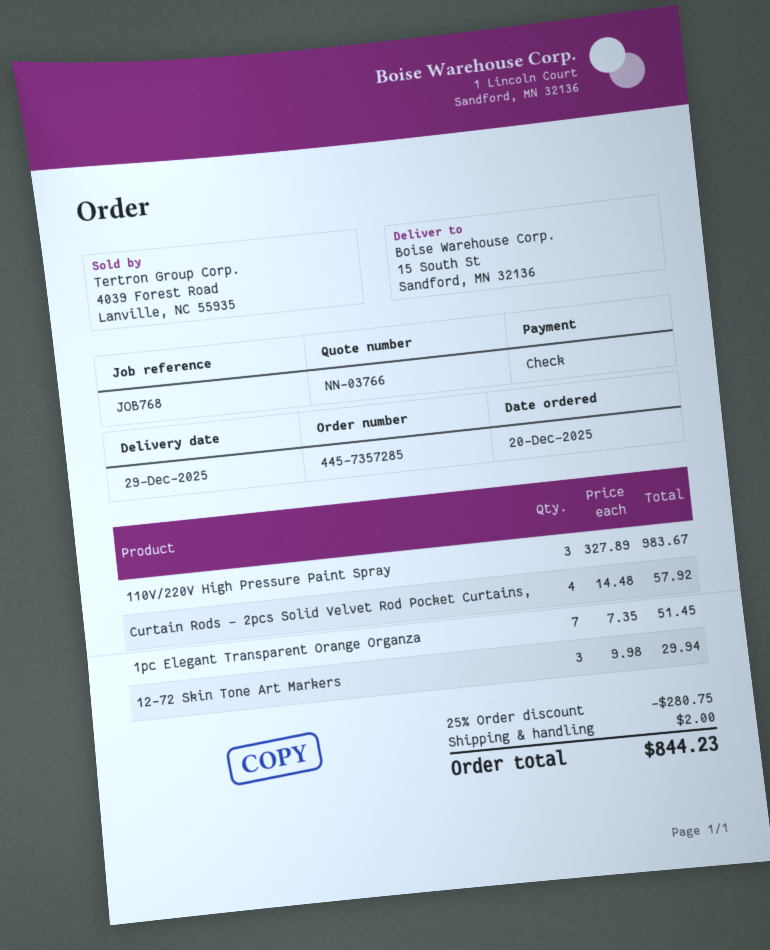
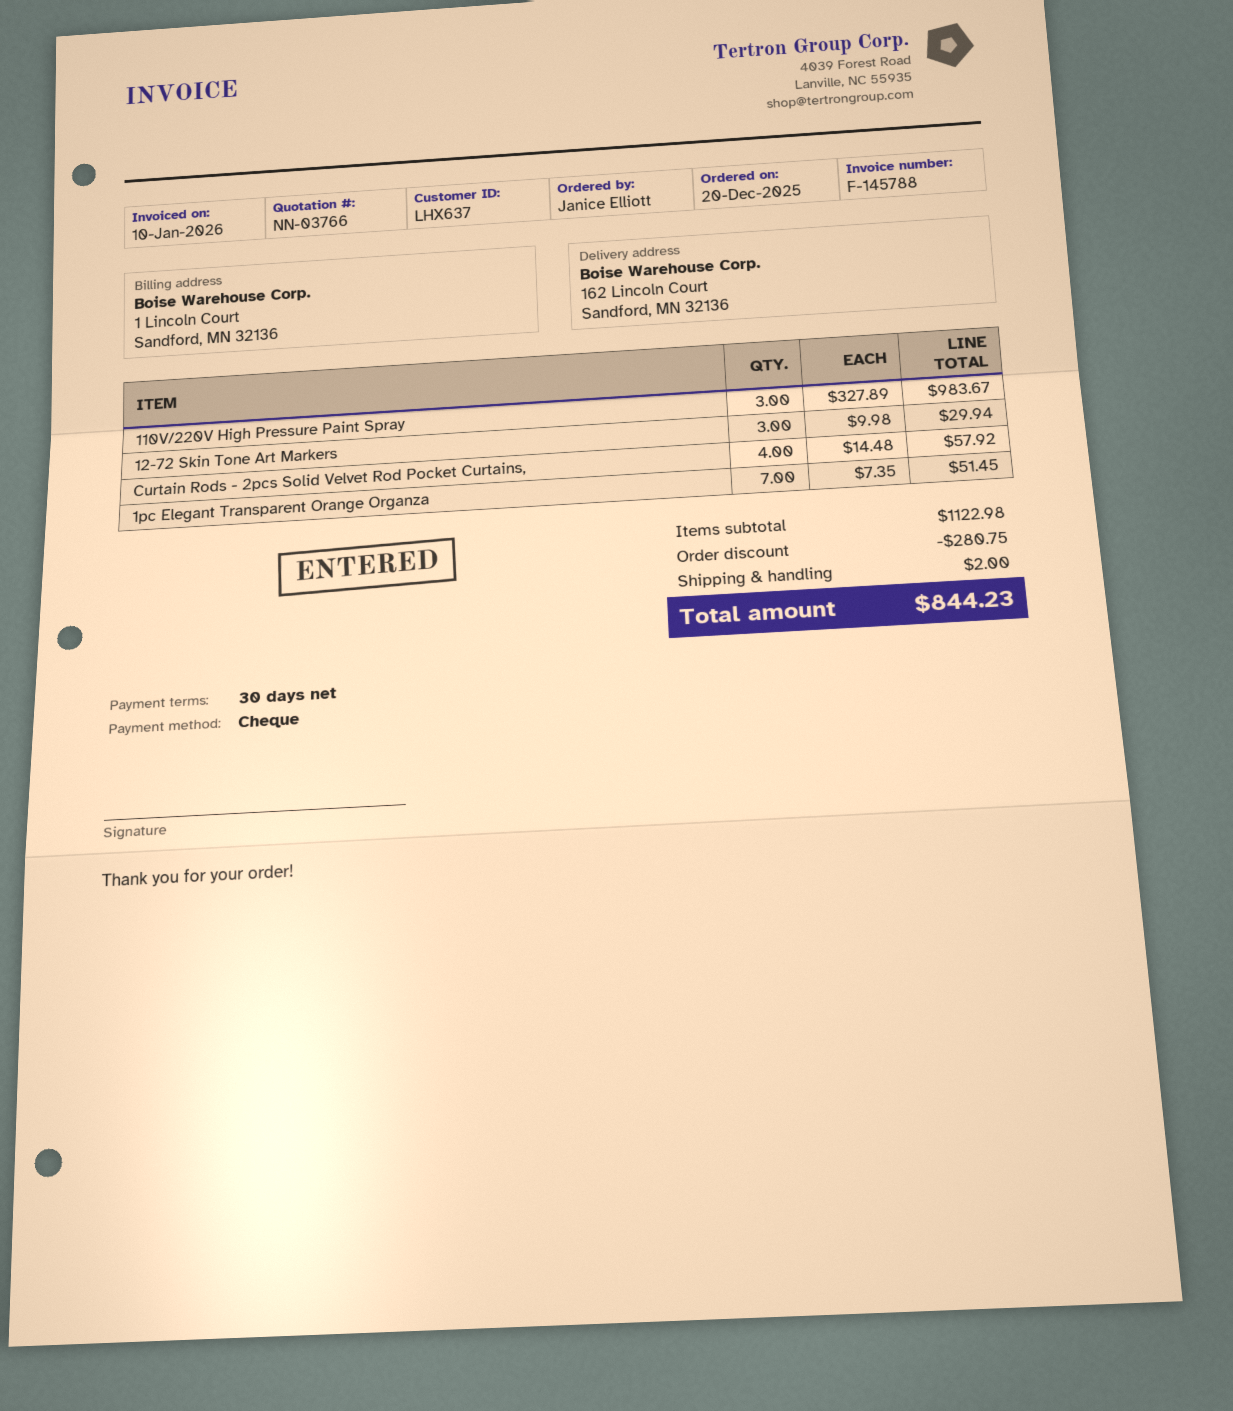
ship to: 15 South St, Sandford, MN 32136 -> 162 Lincoln Court, Sandford, MN 32136

